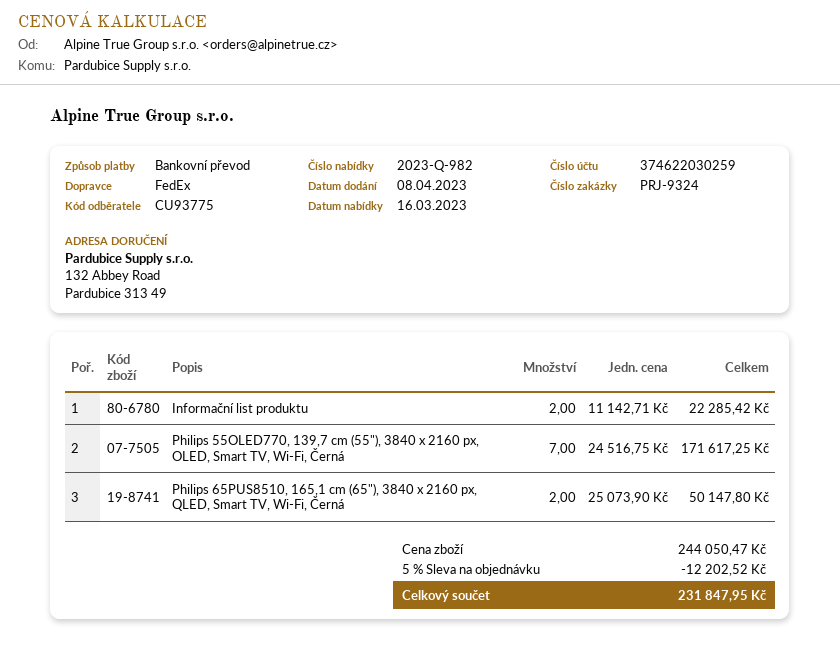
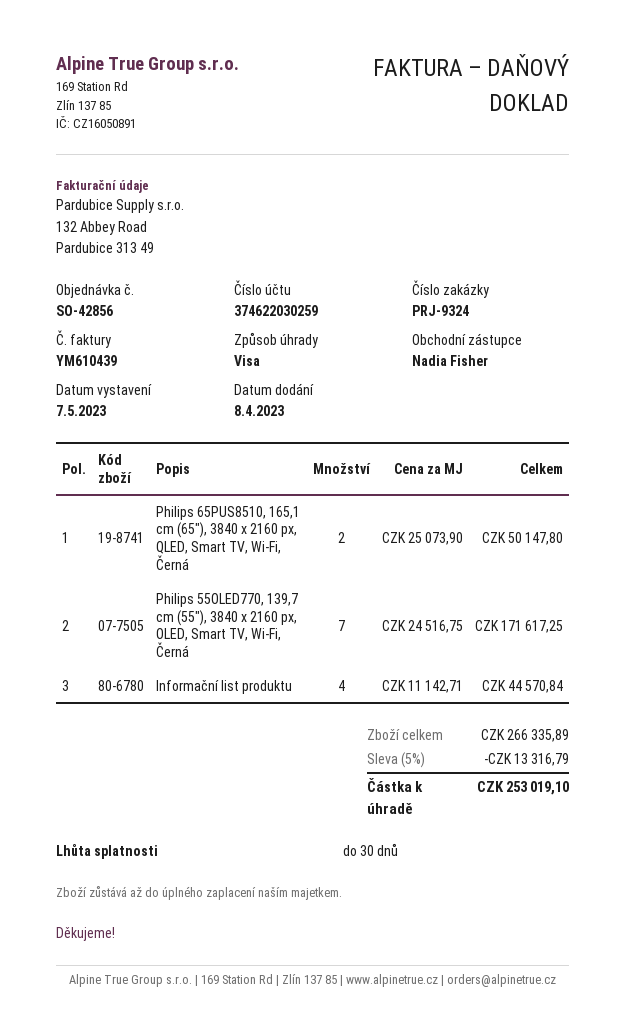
payment method: bank transfer -> Visa
Informační list produktu: 2 x 11142.71 = 22285.42 -> 4 x 11142.71 = 44570.84
subtotal: 244050.47 -> 266335.89
discount: 5% = 12202.52 -> 5% = 13316.79
total: 231847.95 -> 253019.10

